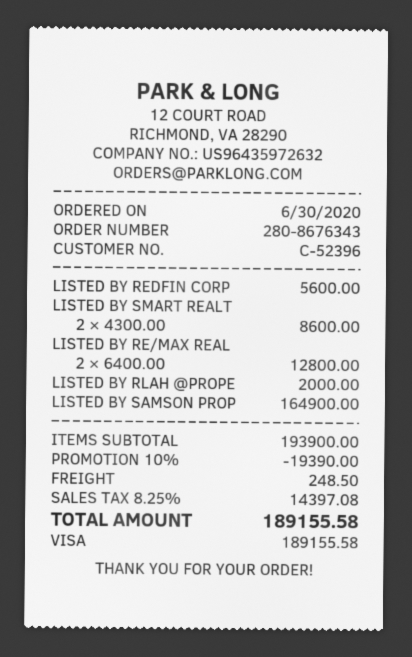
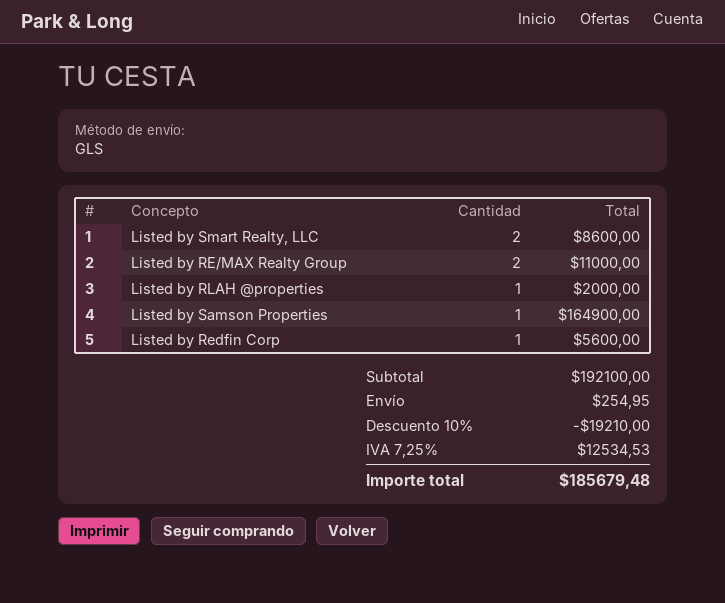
LISTED BY RE/MAX REAL: 2 for 12800.00 -> 2 for 11000.00
subtotal: 193900.00 -> 192100.00
discount: 10% = 19390.00 -> 10% = 19210.00
shipping: 248.50 -> 254.95
tax: 8.25% = 14397.08 -> 7.25% = 12534.53
total: 189155.58 -> 185679.48

